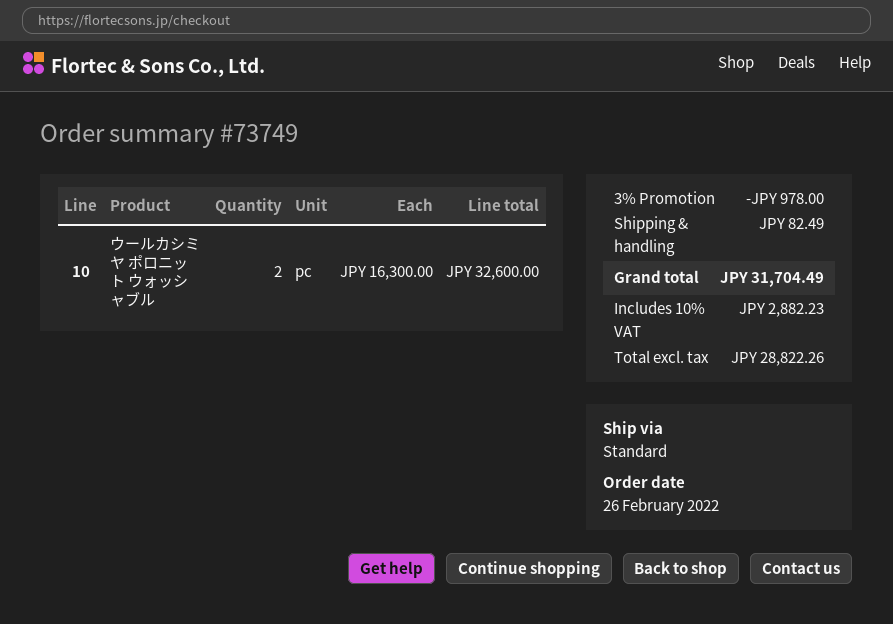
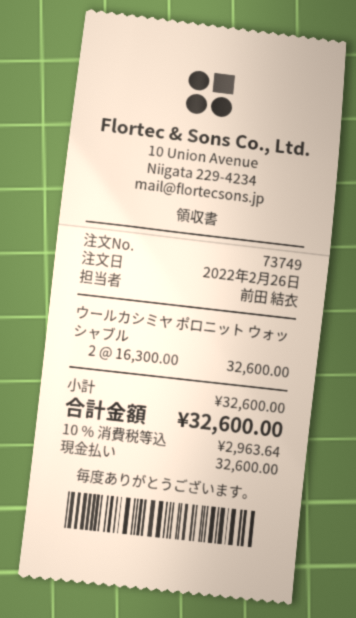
discount: 3% = 978.00 -> none
shipping: 82.49 -> none
tax: 10% = 2882.23 -> 10% = 2963.64
total: 31704.49 -> 32600.00

